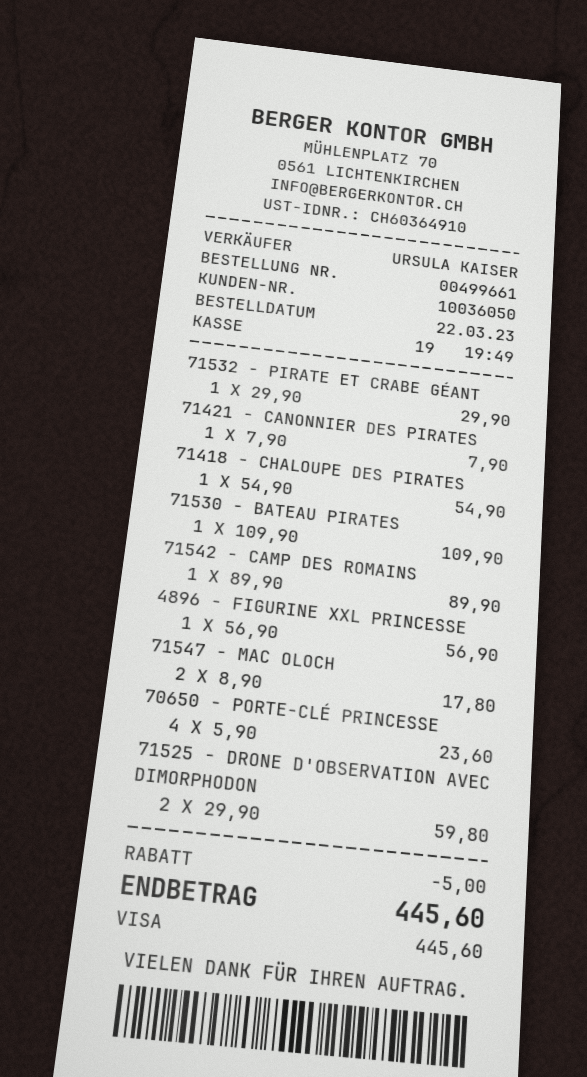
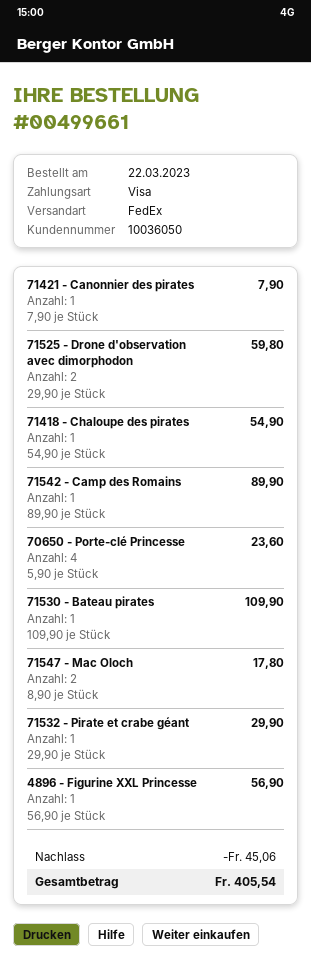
discount: 5.00 -> 45.06
total: 445.60 -> 405.54

